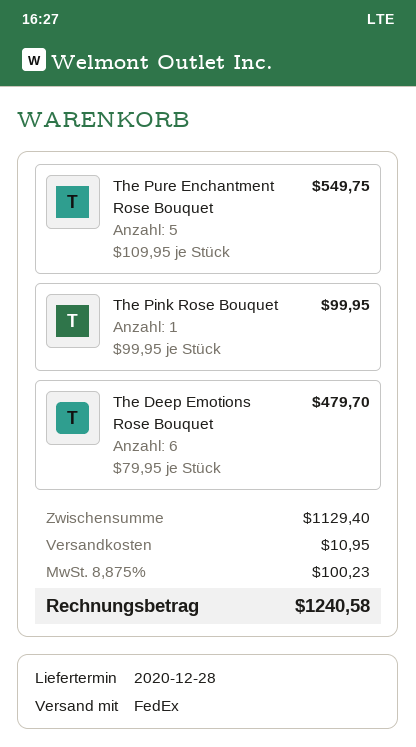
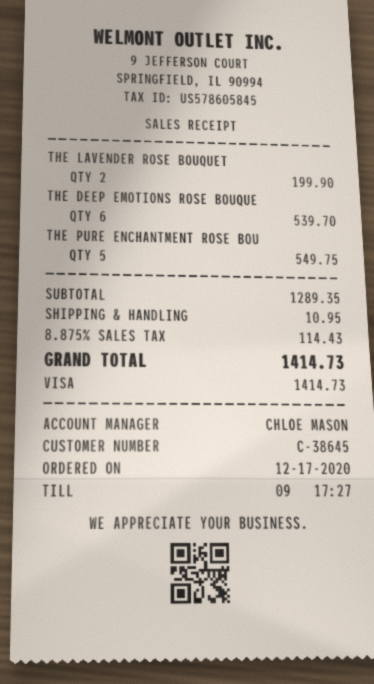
The Pink Rose Bouquet: 1 for 99.95 -> none
The Deep Emotions Rose Bouquet: 6 for 479.70 -> 6 for 539.70
THE LAVENDER ROSE BOUQUET: none -> 2 for 199.90
subtotal: 1129.40 -> 1289.35
tax: 8.875% = 100.23 -> 8.875% = 114.43
total: 1240.58 -> 1414.73

